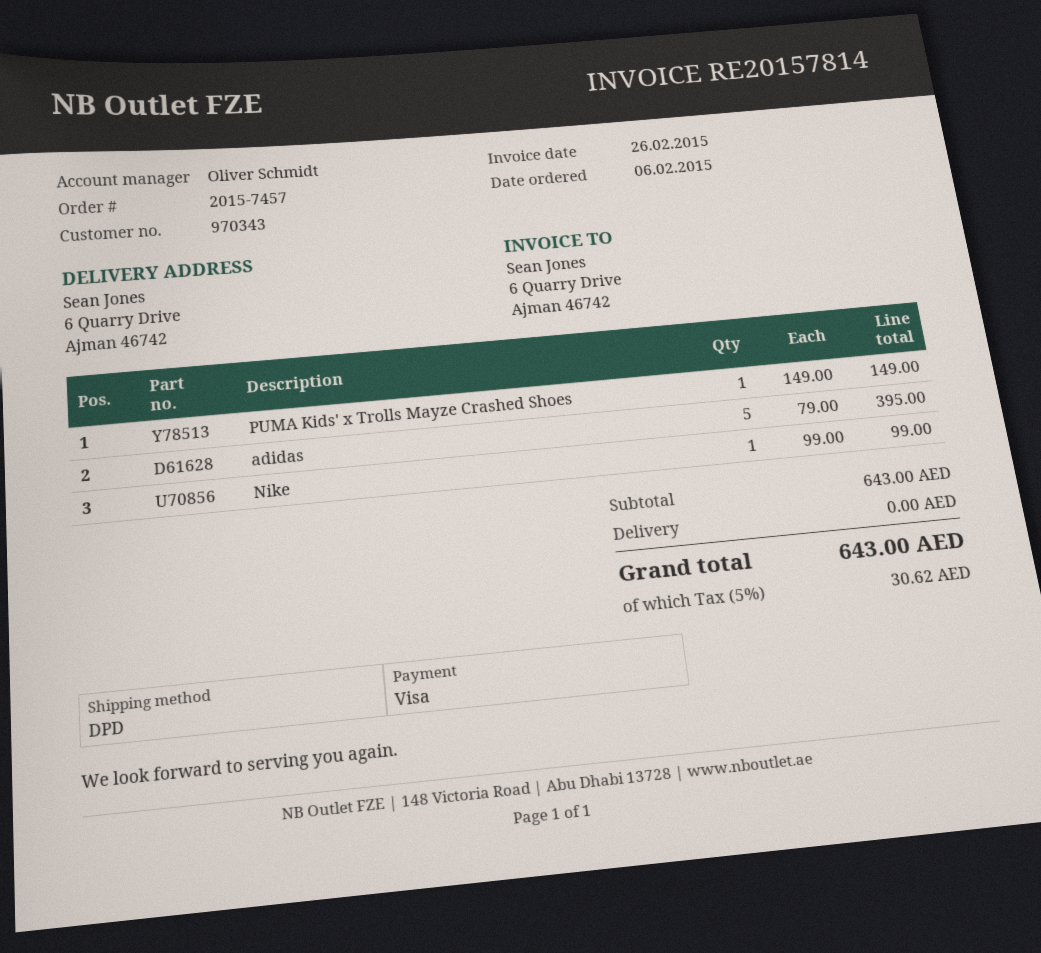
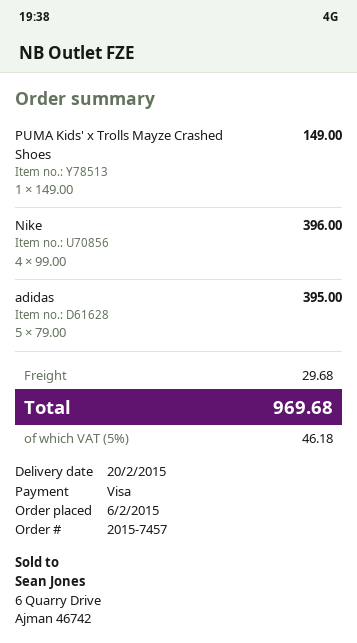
Nike: 1 x 99.00 = 99.00 -> 4 x 99.00 = 396.00
shipping: 0.00 -> 29.68
tax: 5% = 30.62 -> 5% = 46.18
total: 643.00 -> 969.68

